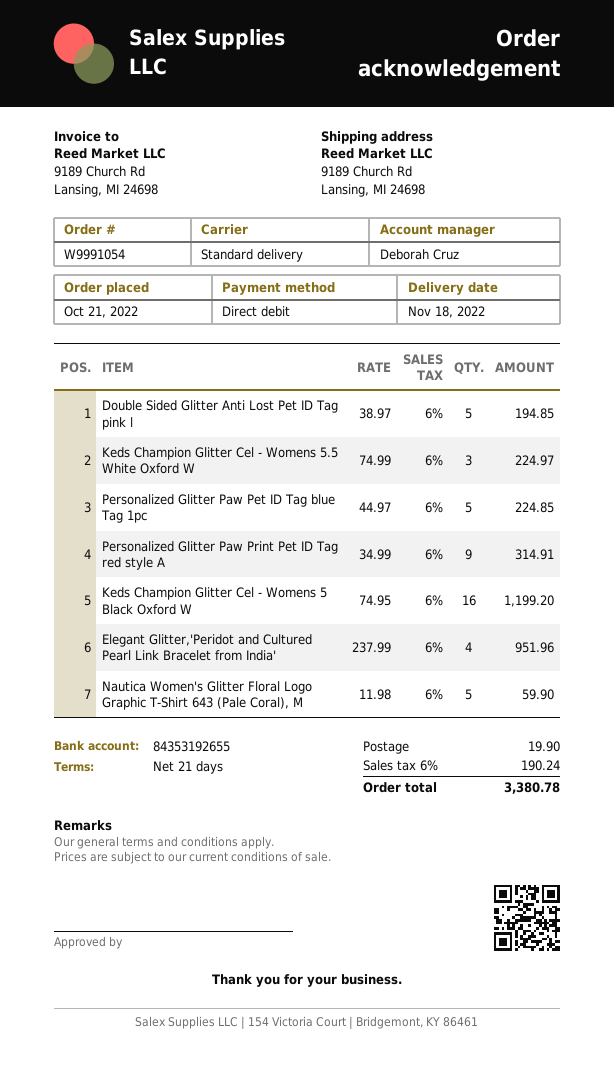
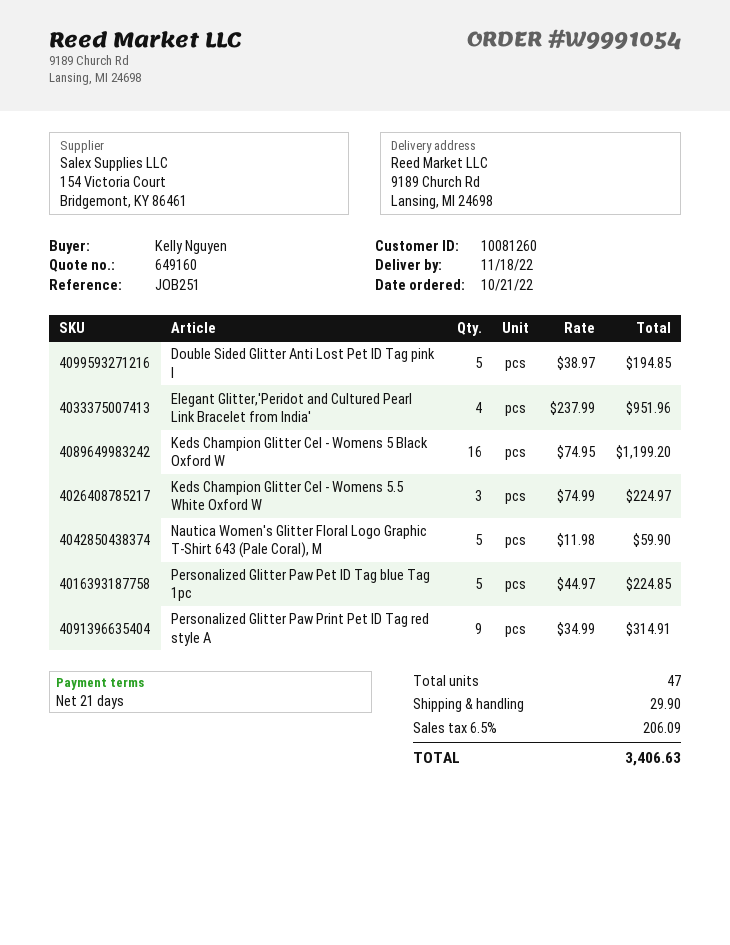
shipping: 19.90 -> 29.90
tax: 6% = 190.24 -> 6.5% = 206.09
total: 3380.78 -> 3406.63

